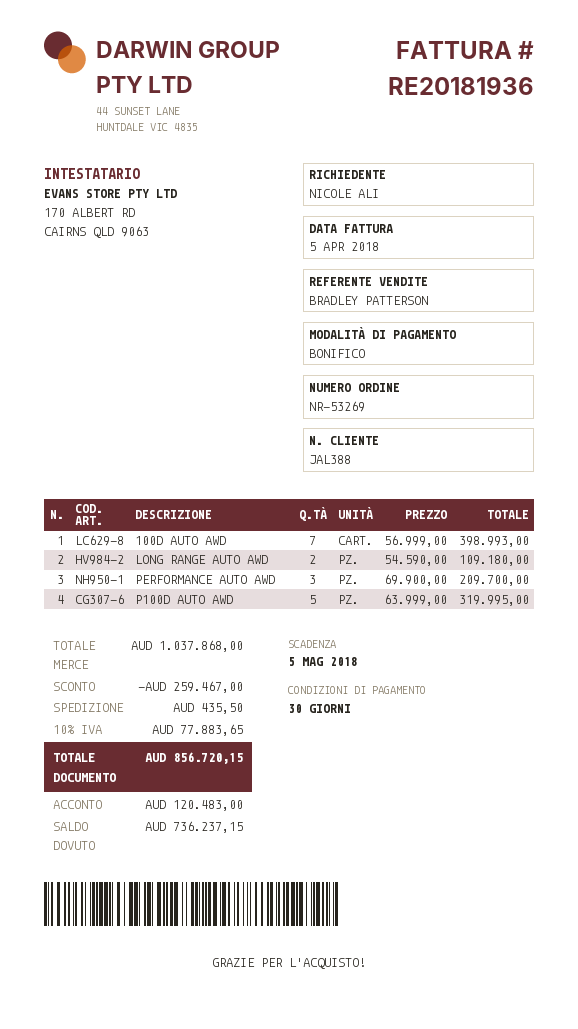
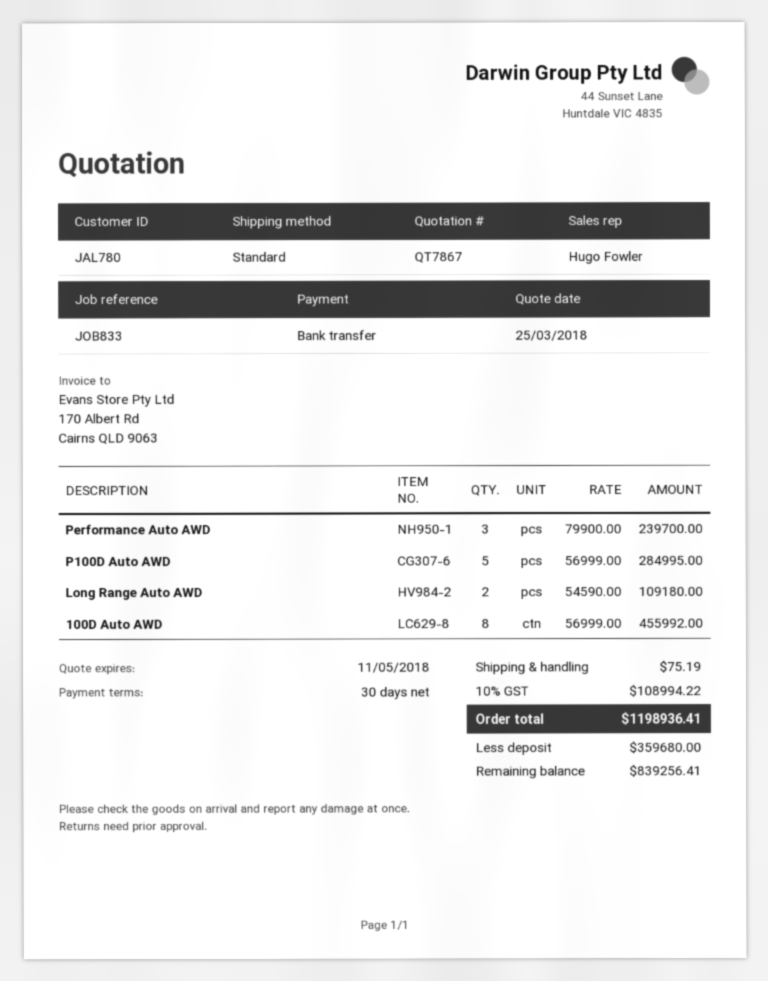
customer number: JAL388 -> JAL780
sales rep: BRADLEY PATTERSON -> Hugo Fowler
100D AUTO AWD: 7 x 56999.00 = 398993.00 -> 8 x 56999.00 = 455992.00
PERFORMANCE AUTO AWD: 3 x 69900.00 = 209700.00 -> 3 x 79900.00 = 239700.00
P100D AUTO AWD: 5 x 63999.00 = 319995.00 -> 5 x 56999.00 = 284995.00
discount: 259467.00 -> none
shipping: 435.50 -> 75.19
tax: 10% = 77883.65 -> 10% = 108994.22
total: 856720.15 -> 1198936.41
deposit: 120483.00 -> 359680.00
balance: 736237.15 -> 839256.41

